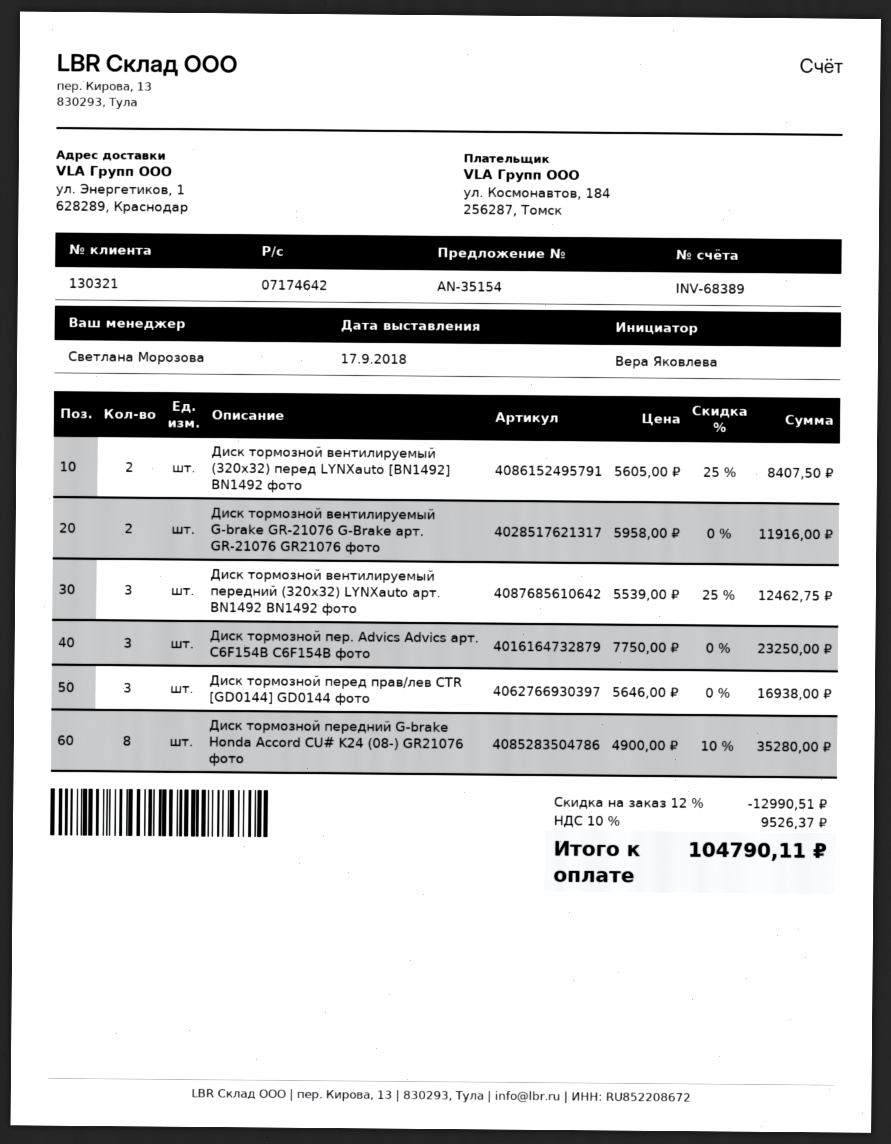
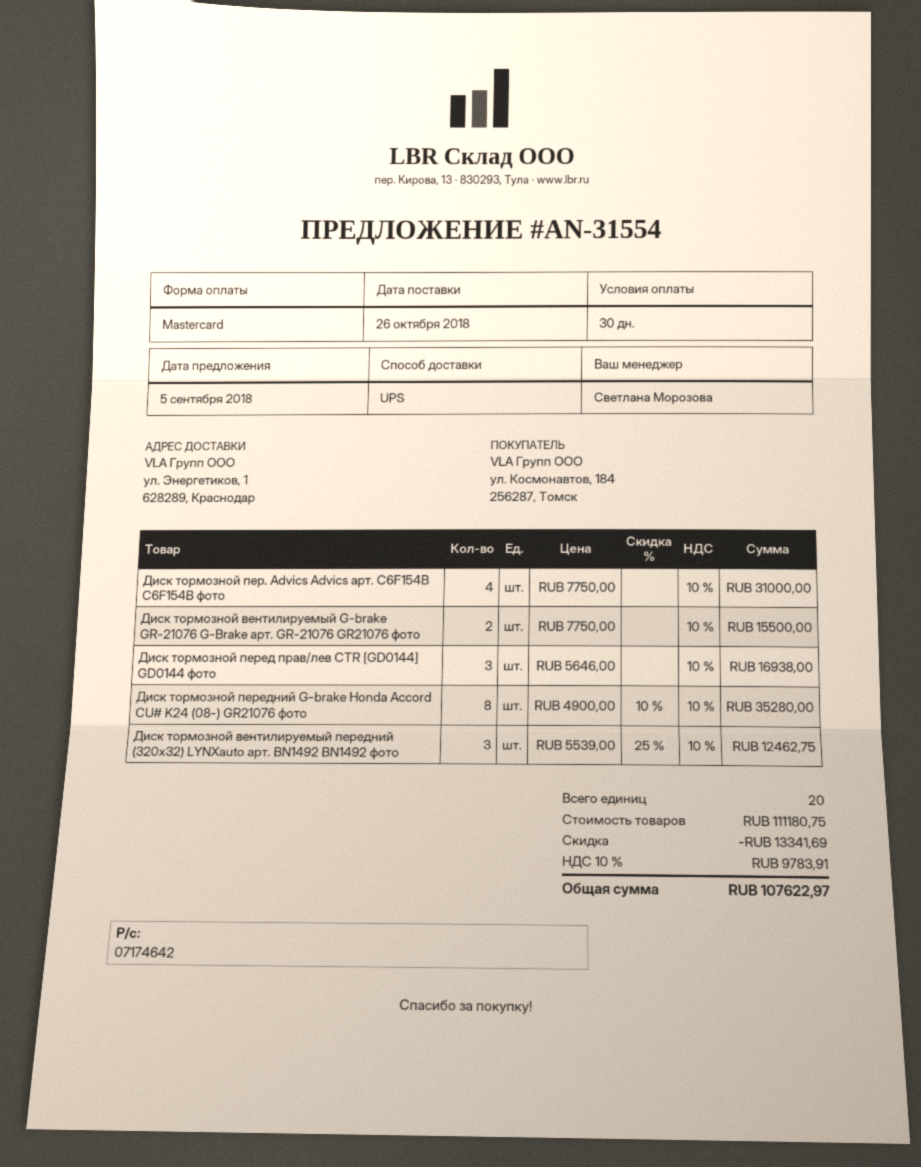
quote number: AN-35154 -> AN-31554
Диск тормозной вентилируемый (320x32) перед LYNXauto [BN1492] BN1492 фото: 2 x 5605.00 - 25% = 8407.50 -> none
Диск тормозной вентилируемый G-brake GR-21076 G-Brake арт. GR-21076 GR21076 фото: 2 x 5958.00 = 11916.00 -> 2 x 7750.00 = 15500.00
Диск тормозной пер. Advics Advics арт. C6F154B C6F154B фото: 3 x 7750.00 = 23250.00 -> 4 x 7750.00 = 31000.00
discount: 12990.51 -> 13341.69
tax: 10% = 9526.37 -> 10% = 9783.91
total: 104790.11 -> 107622.97

